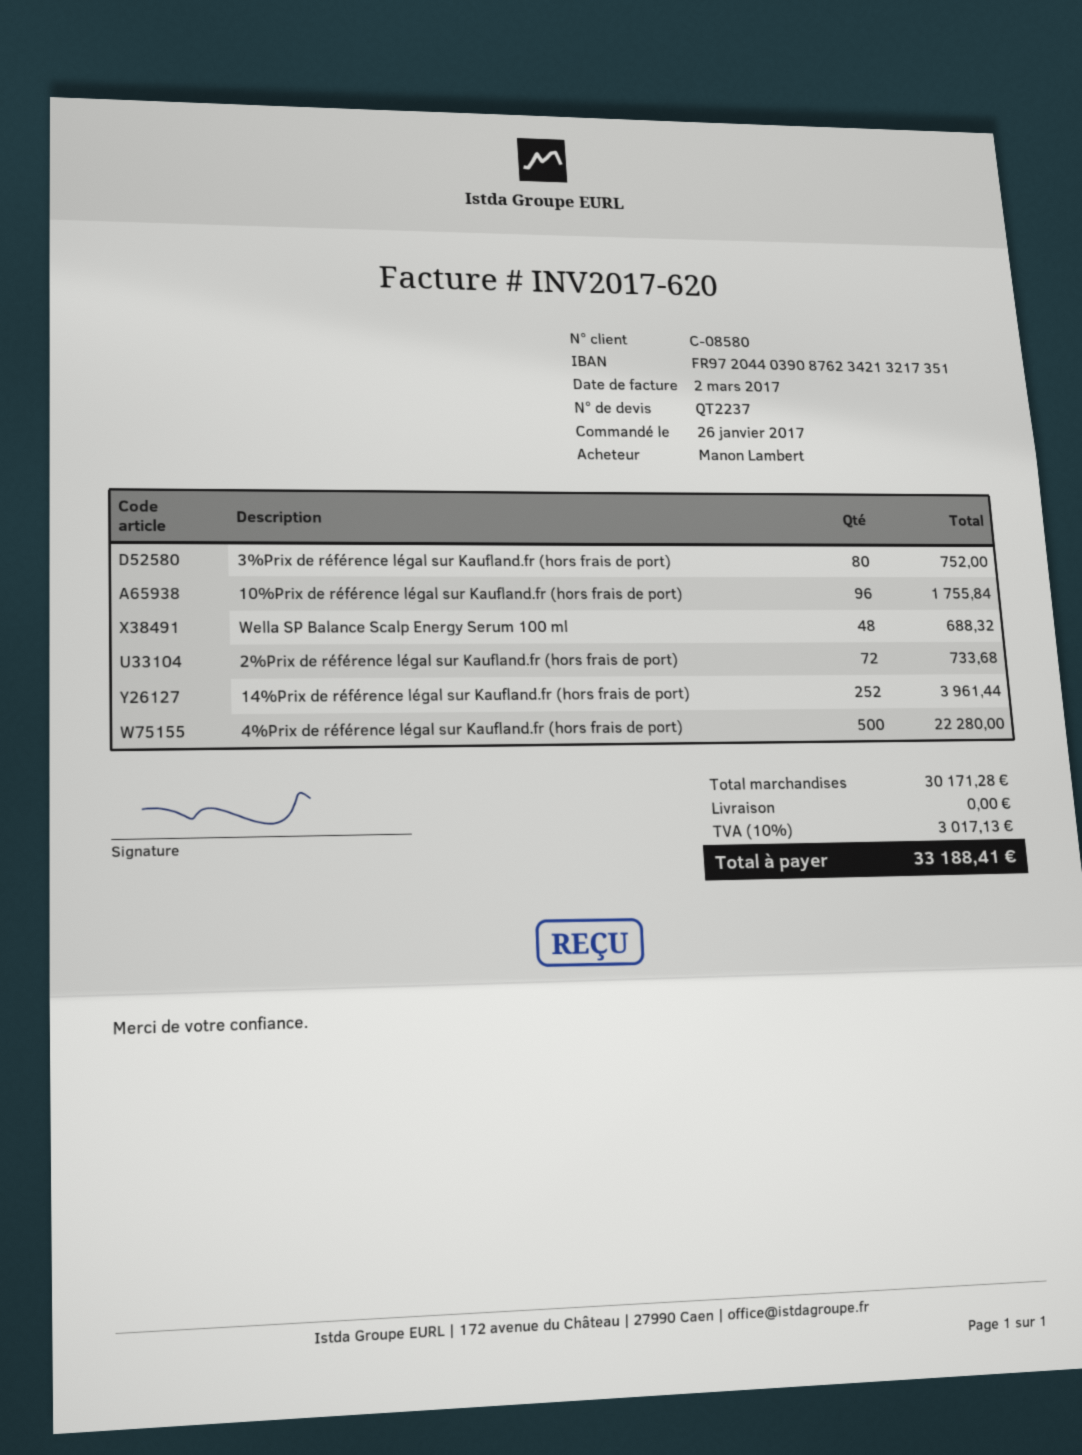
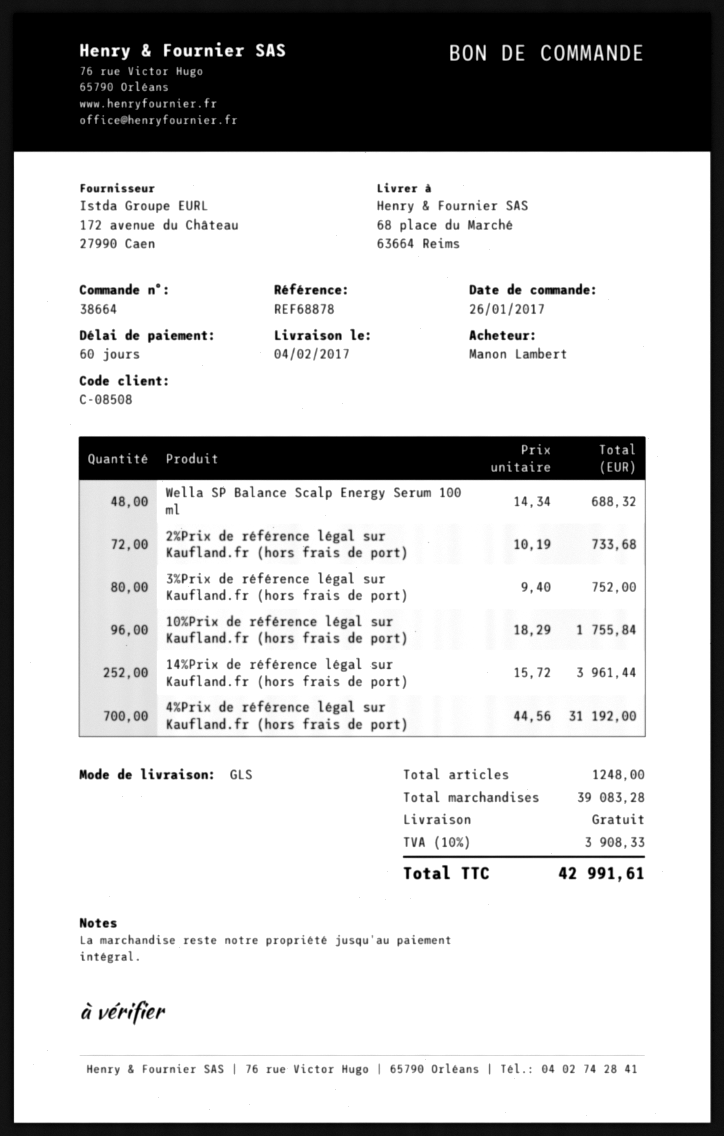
customer number: C-08580 -> C-08508
4%Prix de référence légal sur Kaufland.fr (hors frais de port): 500 for 22280.00 -> 700 for 31192.00
subtotal: 30171.28 -> 39083.28
tax: 10% = 3017.13 -> 10% = 3908.33
total: 33188.41 -> 42991.61

